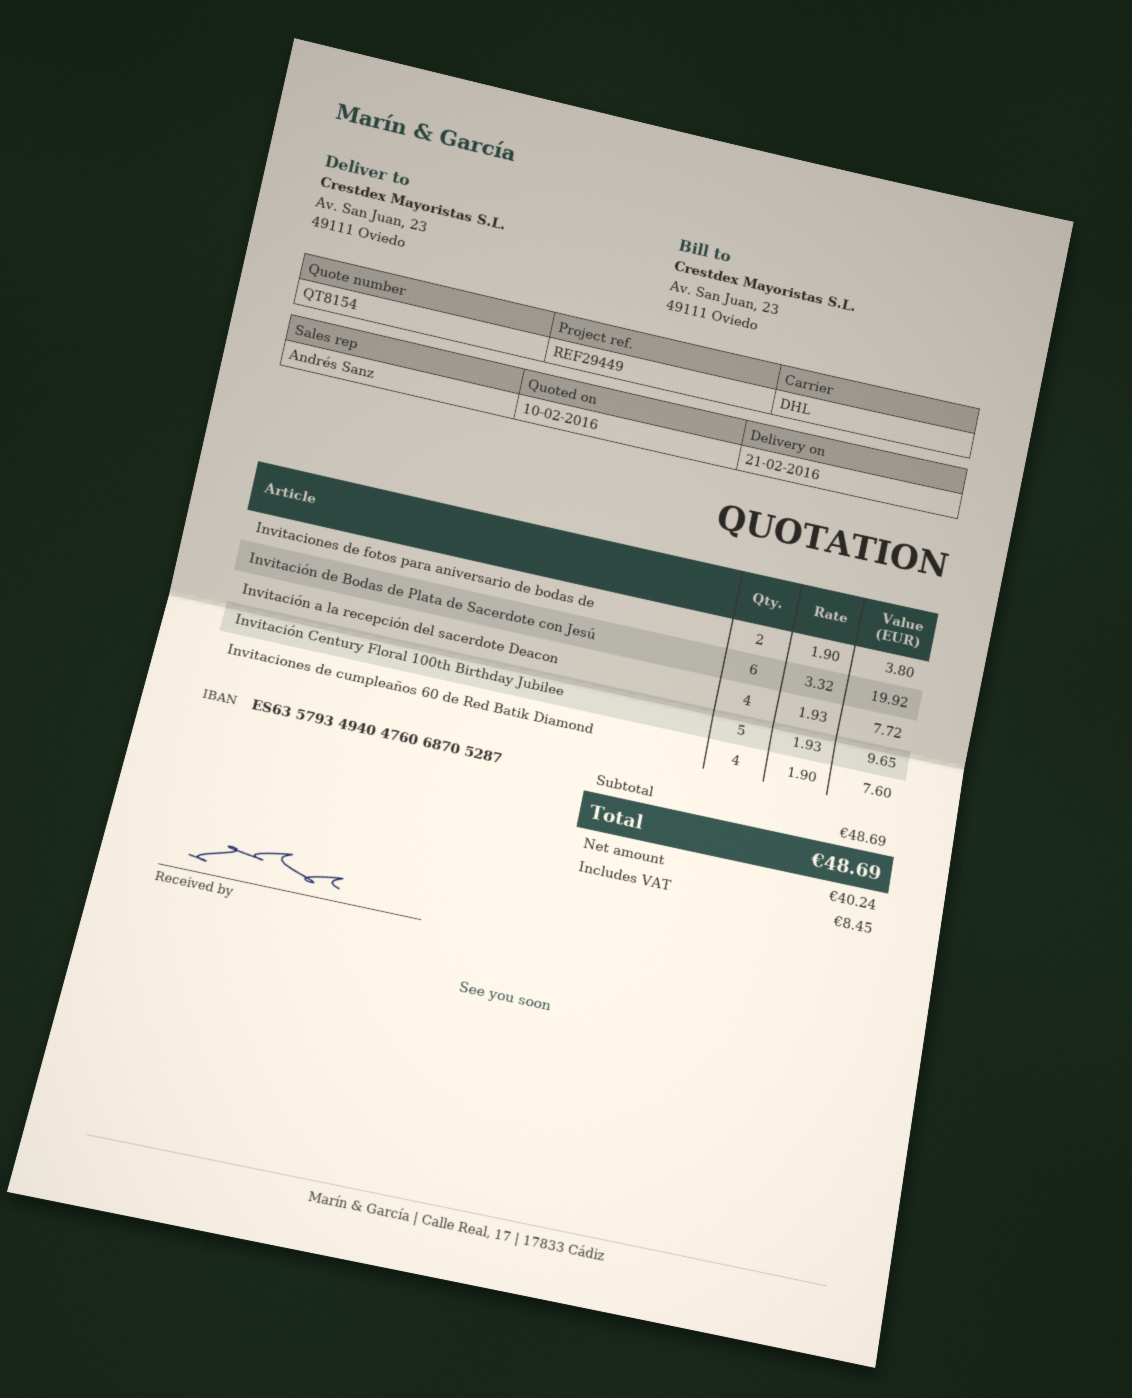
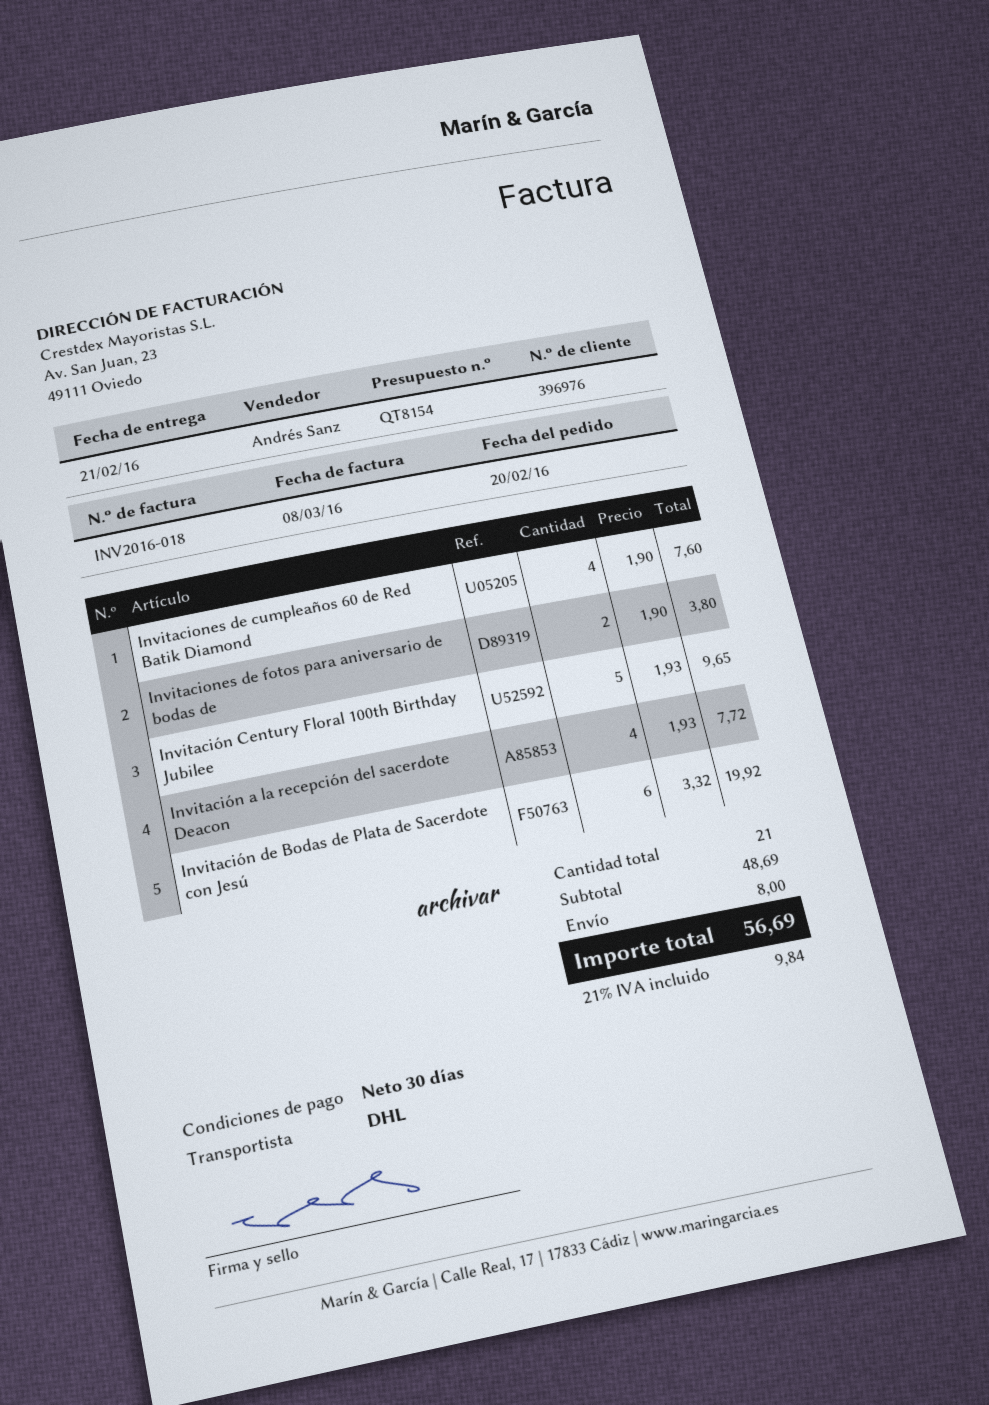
shipping: none -> 8.00
tax: 8.45 -> 9.84
total: 48.69 -> 56.69

